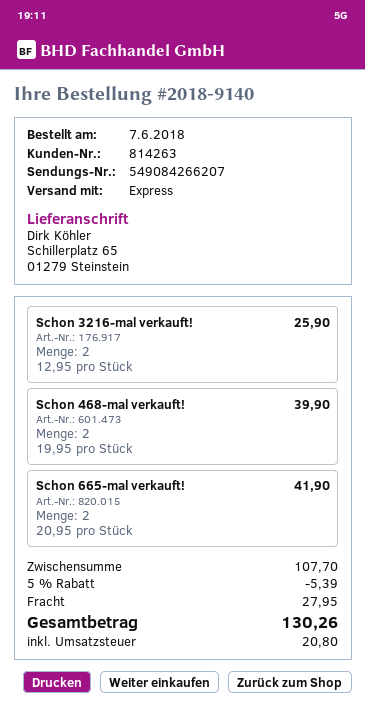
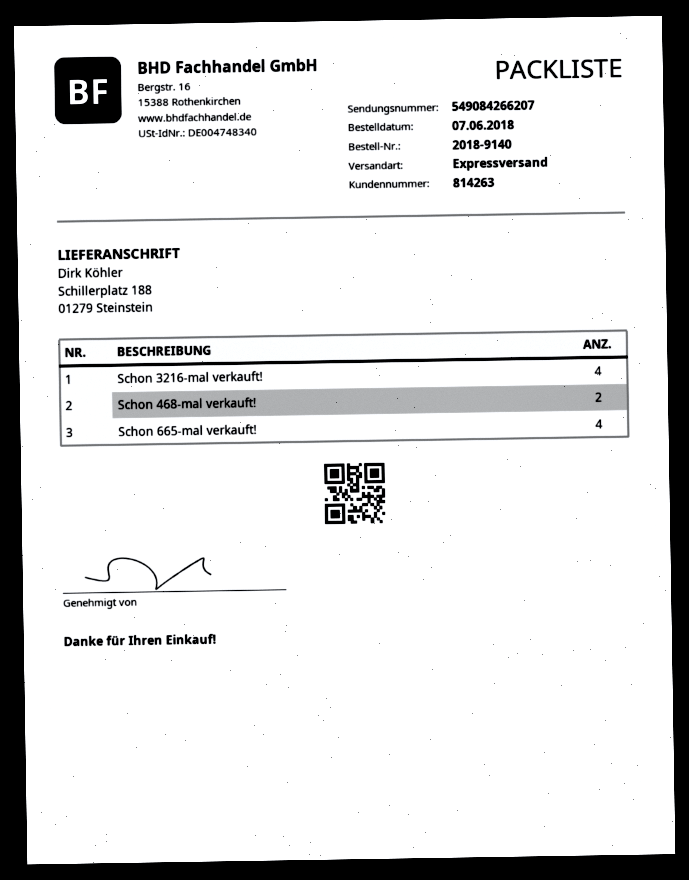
ship to: Schillerplatz 65, 01279 Steinstein -> Schillerplatz 188, 01279 Steinstein
Schon 3216-mal verkauft!: 2 -> 4
Schon 665-mal verkauft!: 2 -> 4

